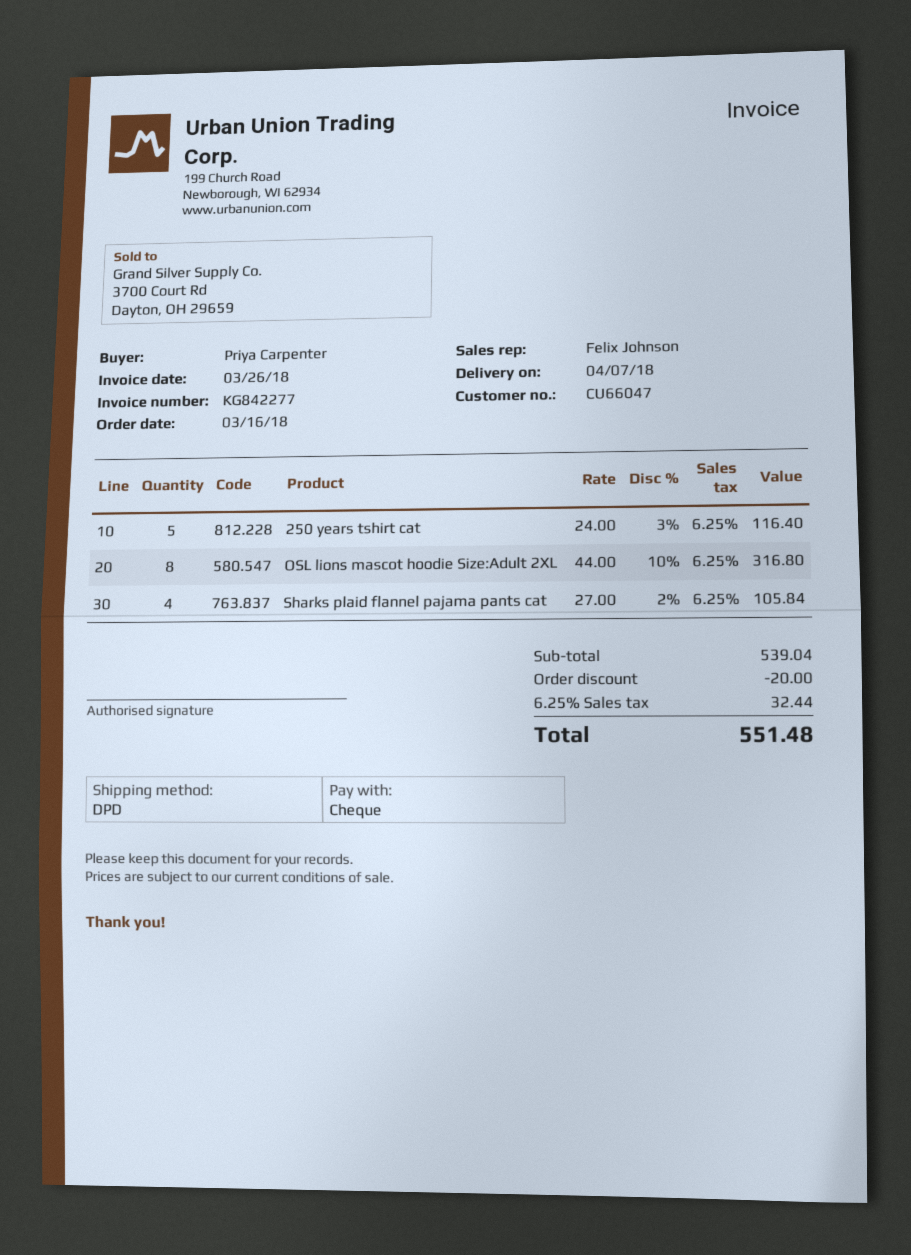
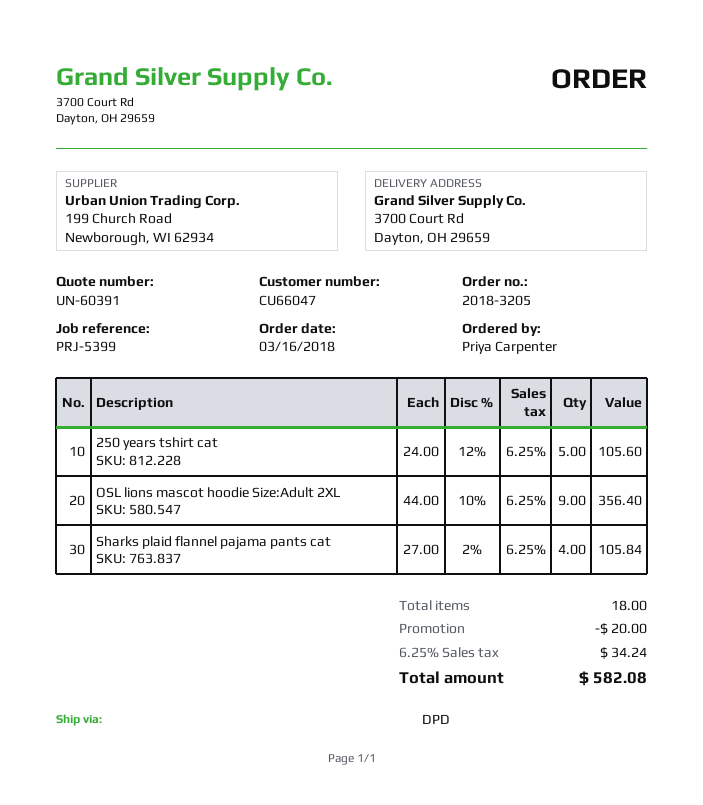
250 years tshirt cat: 5 x 24.00 - 3% = 116.40 -> 5 x 24.00 - 12% = 105.60
OSL lions mascot hoodie Size:Adult 2XL: 8 x 44.00 - 10% = 316.80 -> 9 x 44.00 - 10% = 356.40
tax: 6.25% = 32.44 -> 6.25% = 34.24
total: 551.48 -> 582.08

